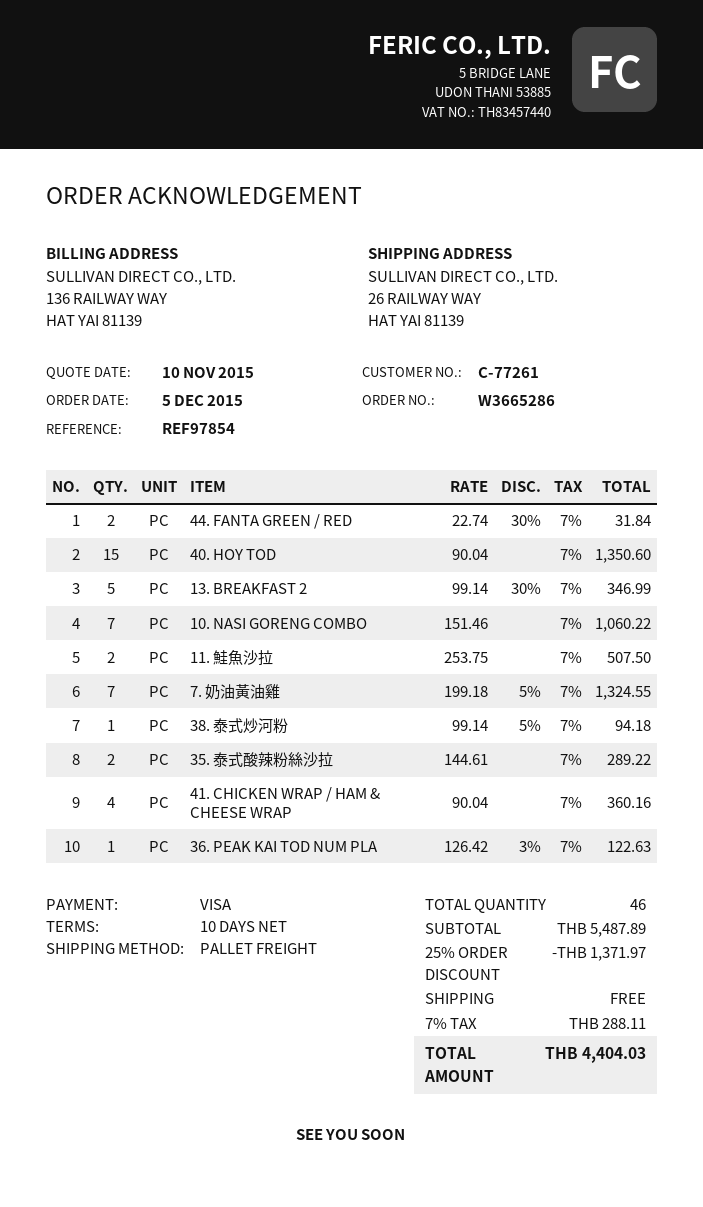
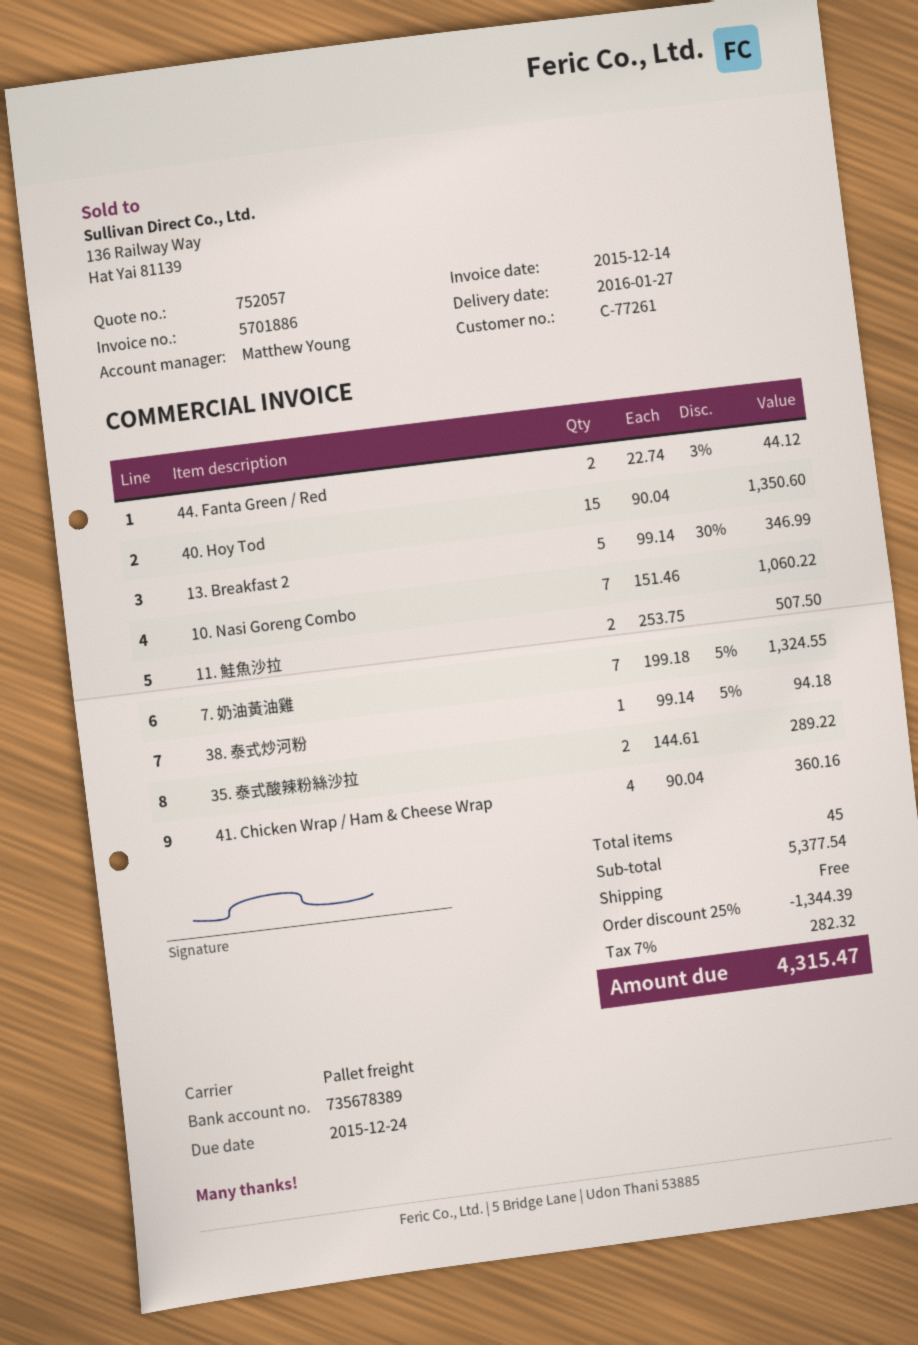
44. FANTA GREEN / RED: 2 x 22.74 - 30% = 31.84 -> 2 x 22.74 - 3% = 44.12
36. PEAK KAI TOD NUM PLA: 1 x 126.42 - 3% = 122.63 -> none
total quantity: 46 -> 45
subtotal: 5487.89 -> 5377.54
discount: 25% = 1371.97 -> 25% = 1344.39
tax: 7% = 288.11 -> 7% = 282.32
total: 4404.03 -> 4315.47

